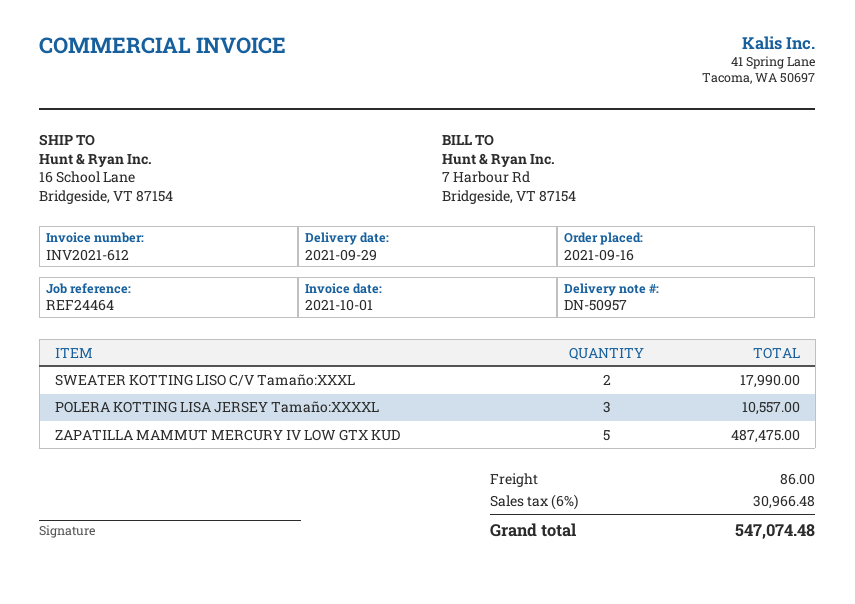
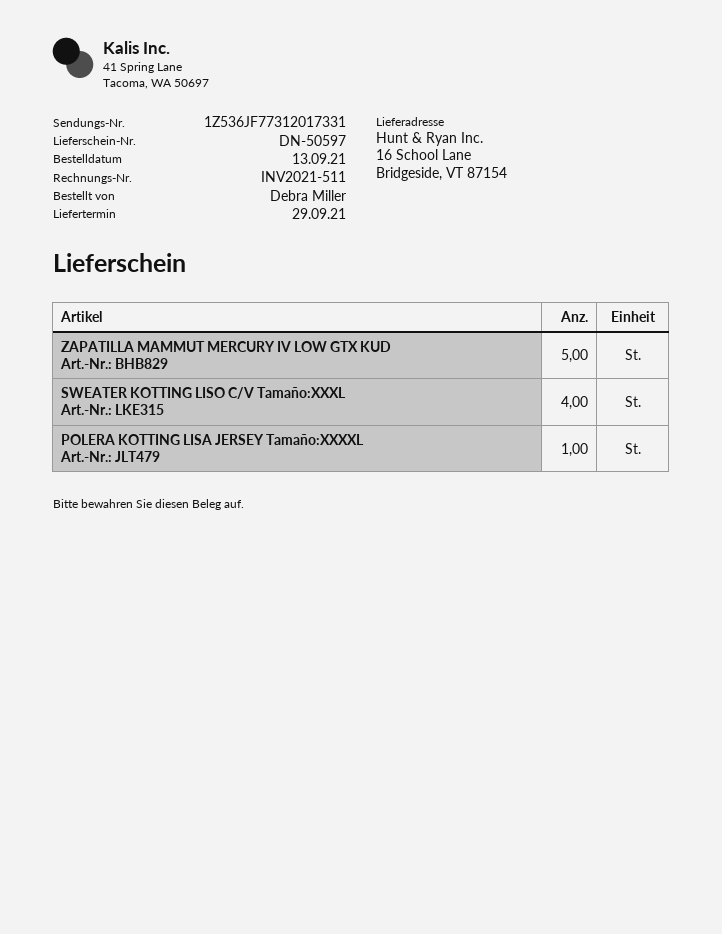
order date: 2021-09-16 -> 2021-09-13
delivery note number: DN-50957 -> DN-50597
invoice number: INV2021-612 -> INV2021-511
SWEATER KOTTING LISO C/V Tamaño:XXXL: 2 -> 4
POLERA KOTTING LISA JERSEY Tamaño:XXXXL: 3 -> 1

